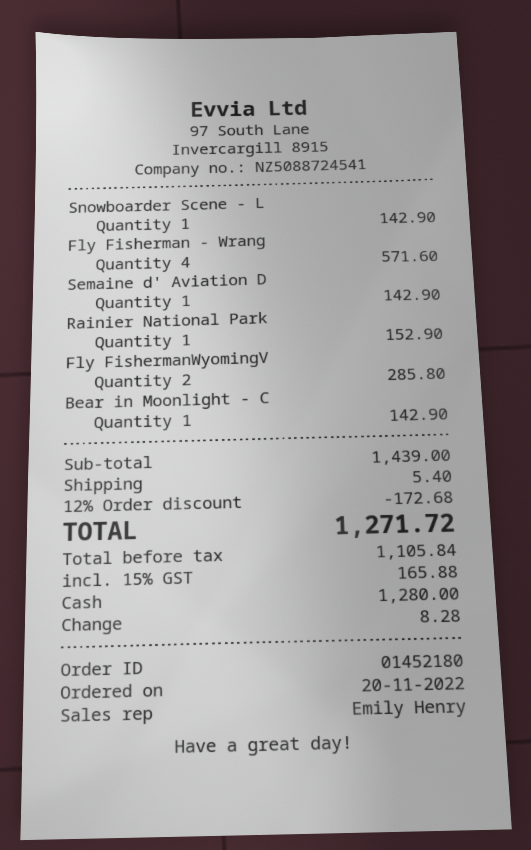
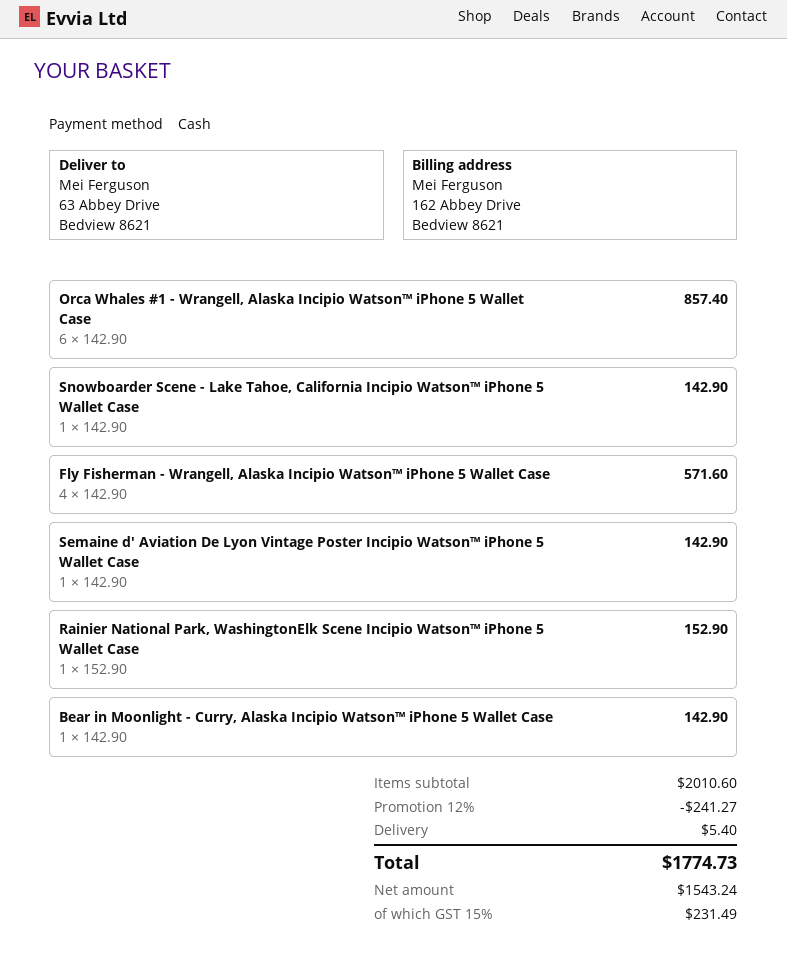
Fly FishermanWyomingV: 2 for 285.80 -> none
Orca Whales #1 - Wrangell, Alaska Incipio Watson™ iPhone 5 Wallet Case: none -> 6 for 857.40
subtotal: 1439.00 -> 2010.60
discount: 12% = 172.68 -> 12% = 241.27
net: 1105.84 -> 1543.24
tax: 15% = 165.88 -> 15% = 231.49
total: 1271.72 -> 1774.73

